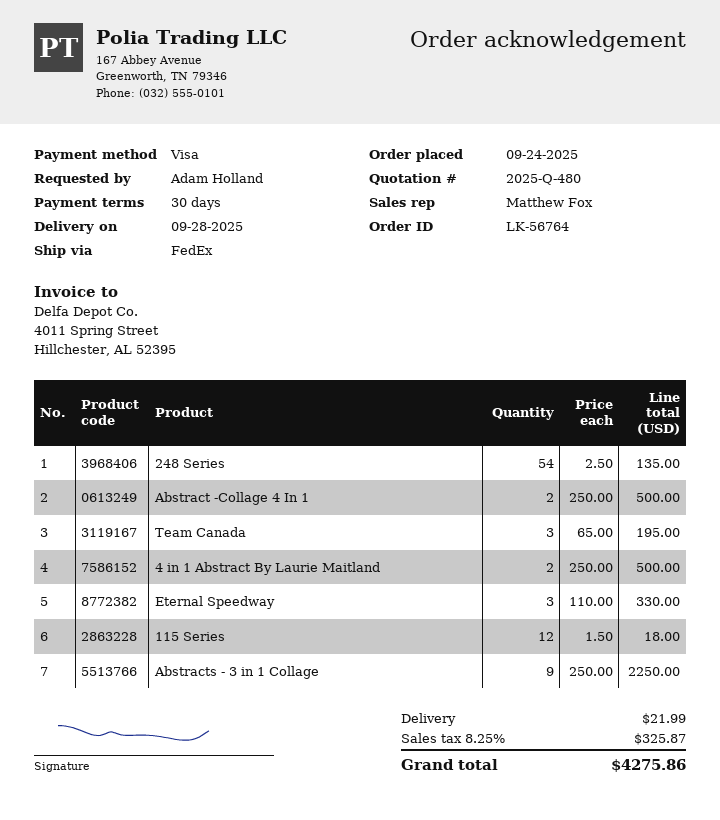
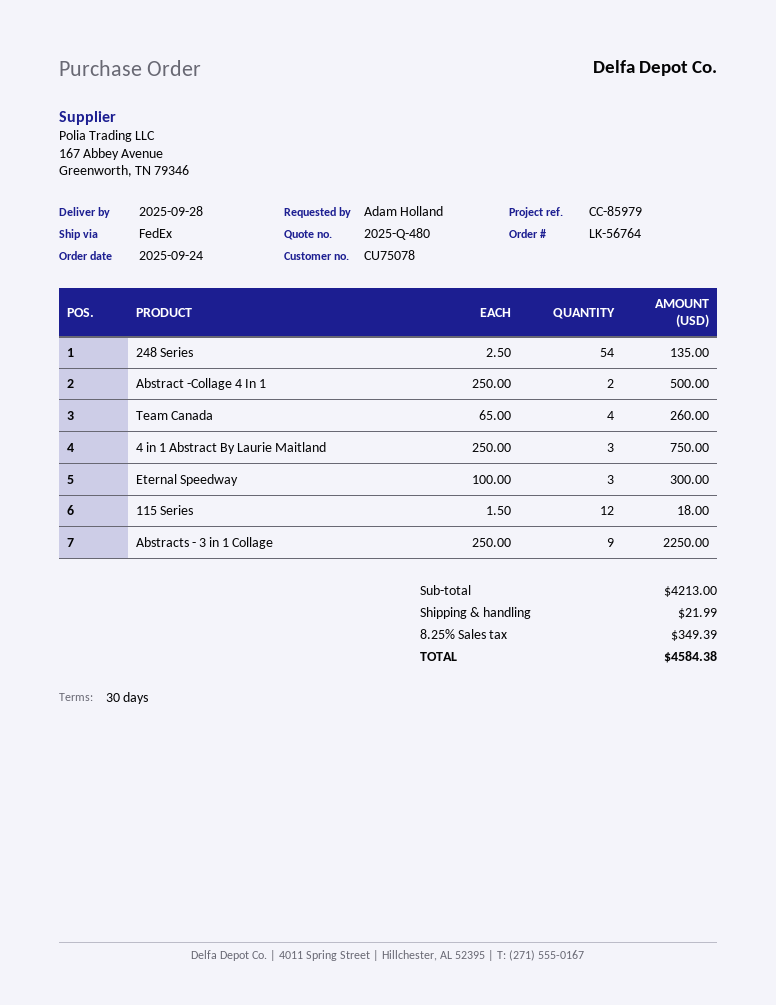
Team Canada: 3 x 65.00 = 195.00 -> 4 x 65.00 = 260.00
4 in 1 Abstract By Laurie Maitland: 2 x 250.00 = 500.00 -> 3 x 250.00 = 750.00
Eternal Speedway: 3 x 110.00 = 330.00 -> 3 x 100.00 = 300.00
tax: 8.25% = 325.87 -> 8.25% = 349.39
total: 4275.86 -> 4584.38

